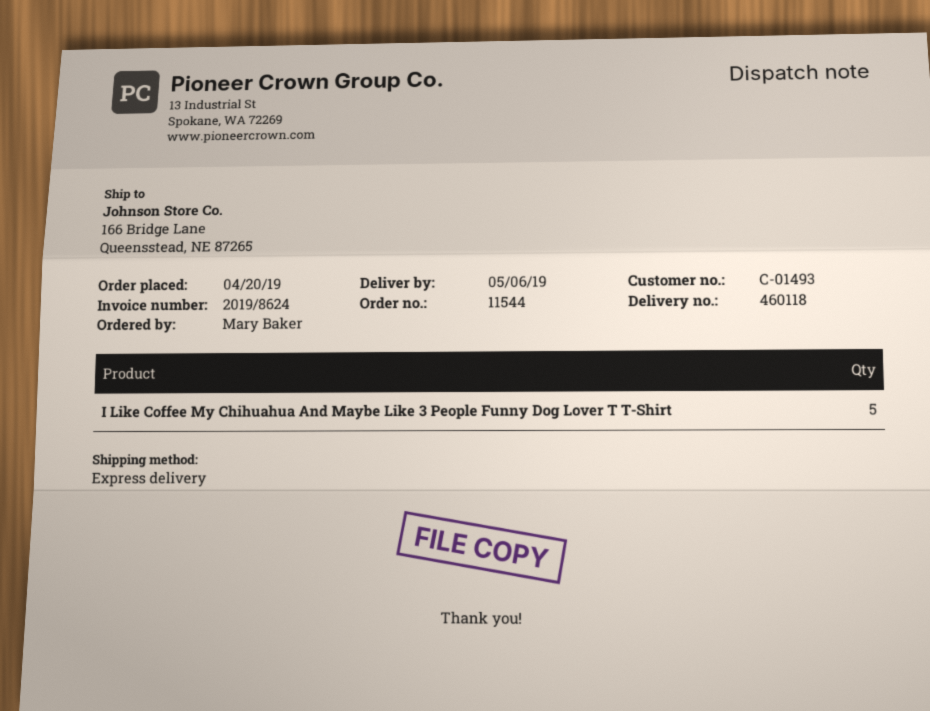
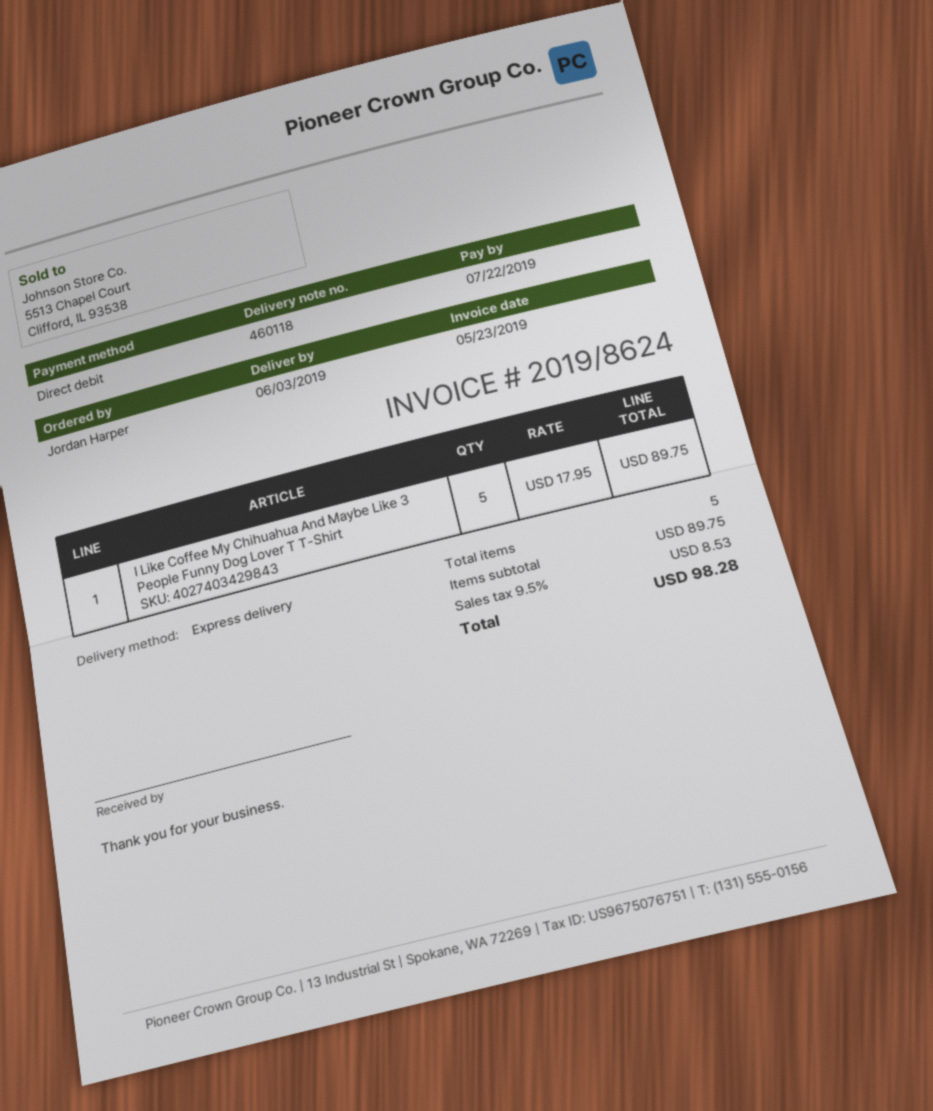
delivery date: 2019-05-06 -> 2019-06-03
ordered by: Mary Baker -> Jordan Harper

